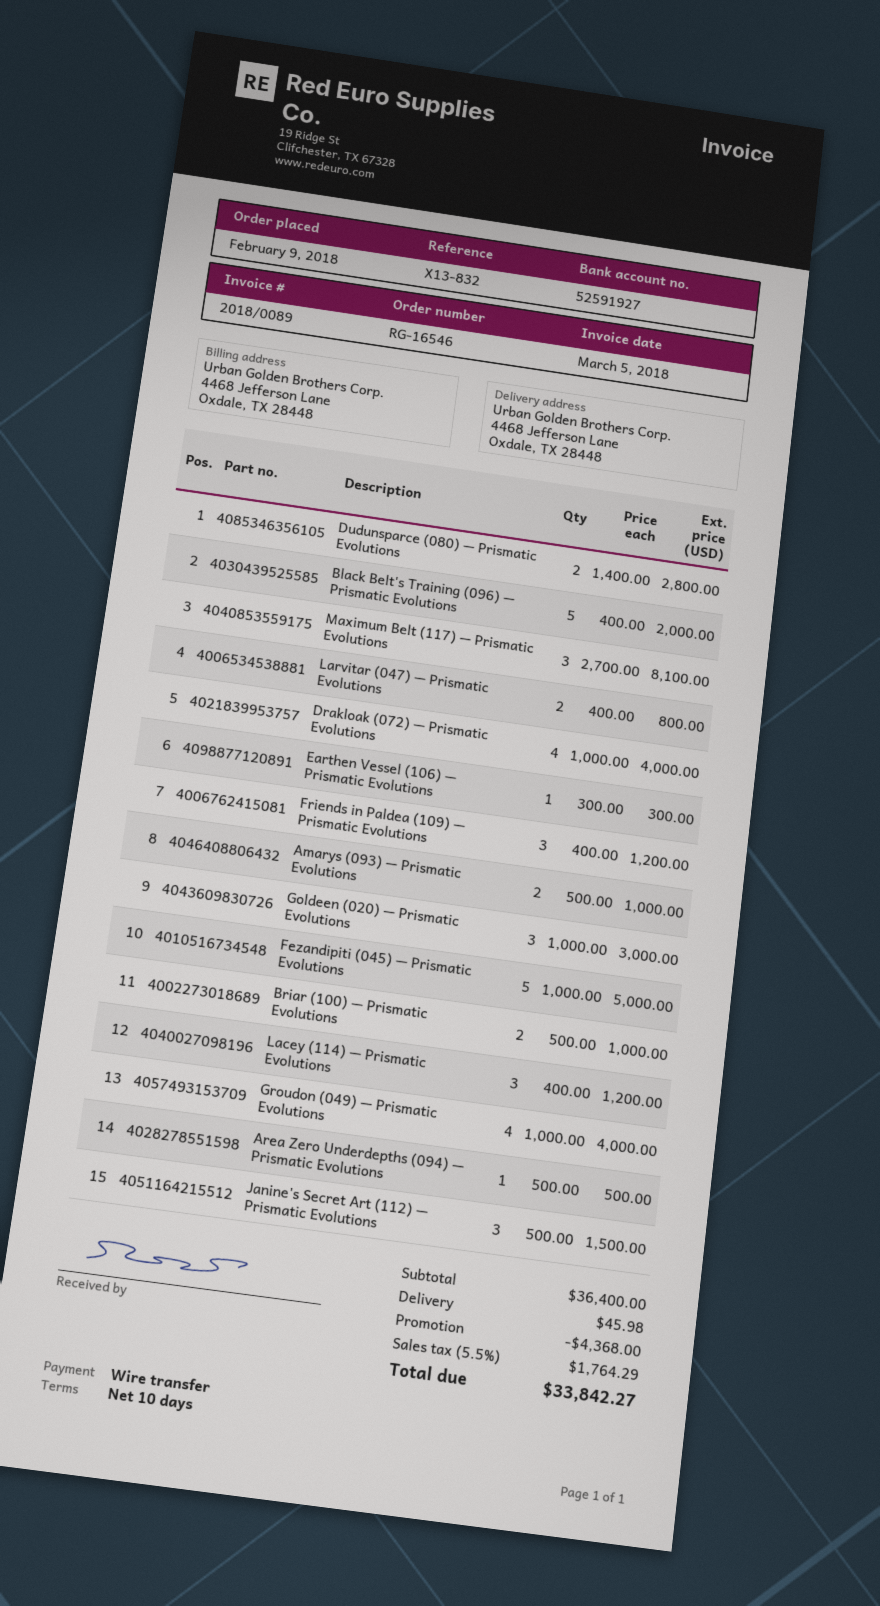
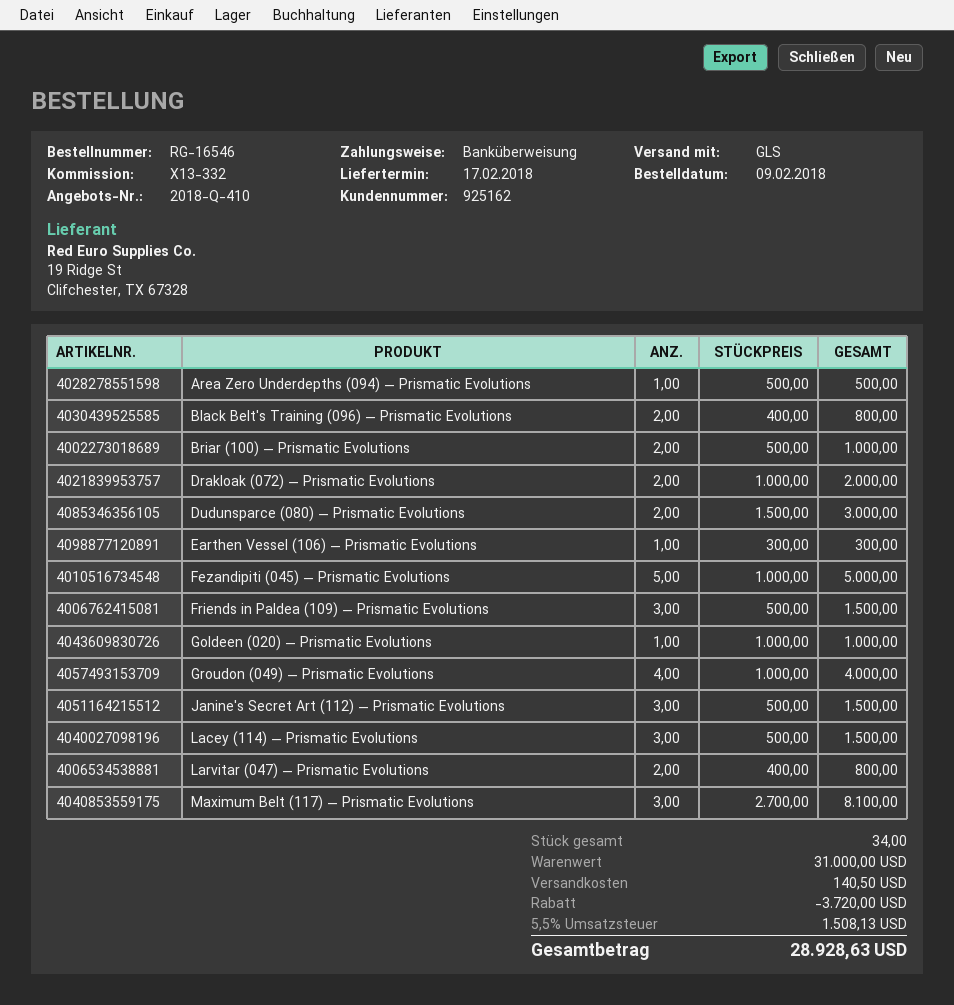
reference: X13-832 -> X13-332
Dudunsparce (080) — Prismatic Evolutions: 2 x 1400.00 = 2800.00 -> 2 x 1500.00 = 3000.00
Black Belt's Training (096) — Prismatic Evolutions: 5 x 400.00 = 2000.00 -> 2 x 400.00 = 800.00
Drakloak (072) — Prismatic Evolutions: 4 x 1000.00 = 4000.00 -> 2 x 1000.00 = 2000.00
Friends in Paldea (109) — Prismatic Evolutions: 3 x 400.00 = 1200.00 -> 3 x 500.00 = 1500.00
Amarys (093) — Prismatic Evolutions: 2 x 500.00 = 1000.00 -> none
Goldeen (020) — Prismatic Evolutions: 3 x 1000.00 = 3000.00 -> 1 x 1000.00 = 1000.00
Lacey (114) — Prismatic Evolutions: 3 x 400.00 = 1200.00 -> 3 x 500.00 = 1500.00
subtotal: 36400.00 -> 31000.00
discount: 4368.00 -> 3720.00
shipping: 45.98 -> 140.50
tax: 5.5% = 1764.29 -> 5.5% = 1508.13
total: 33842.27 -> 28928.63

